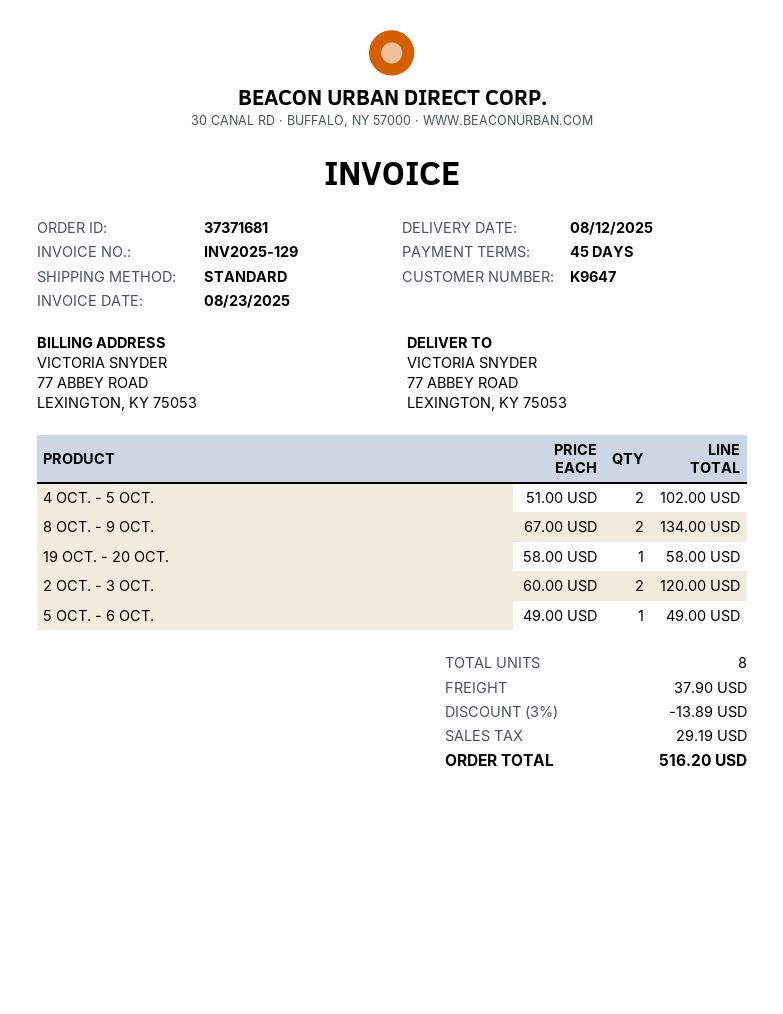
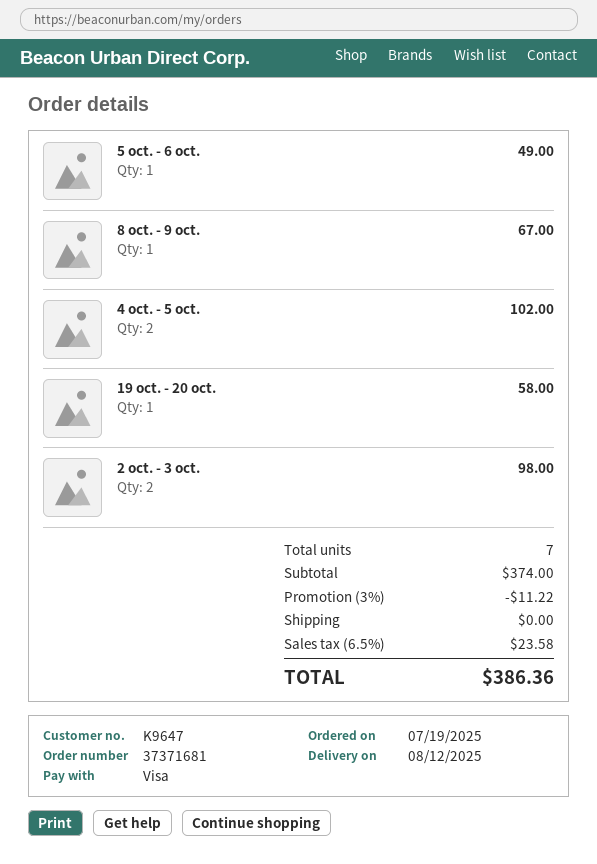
8 OCT. - 9 OCT.: 2 for 134.00 -> 1 for 67.00
2 OCT. - 3 OCT.: 2 for 120.00 -> 2 for 98.00
total quantity: 8 -> 7
discount: 3% = 13.89 -> 3% = 11.22
shipping: 37.90 -> 0.00
tax: 29.19 -> 23.58
total: 516.20 -> 386.36

